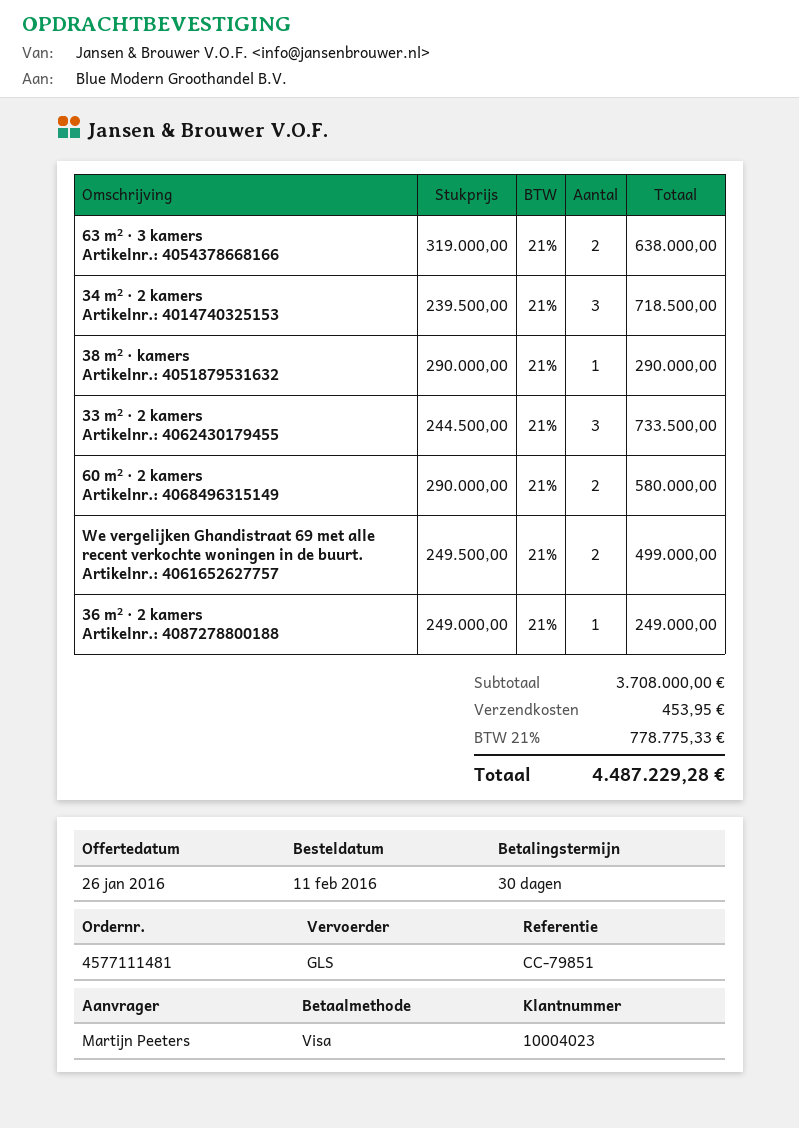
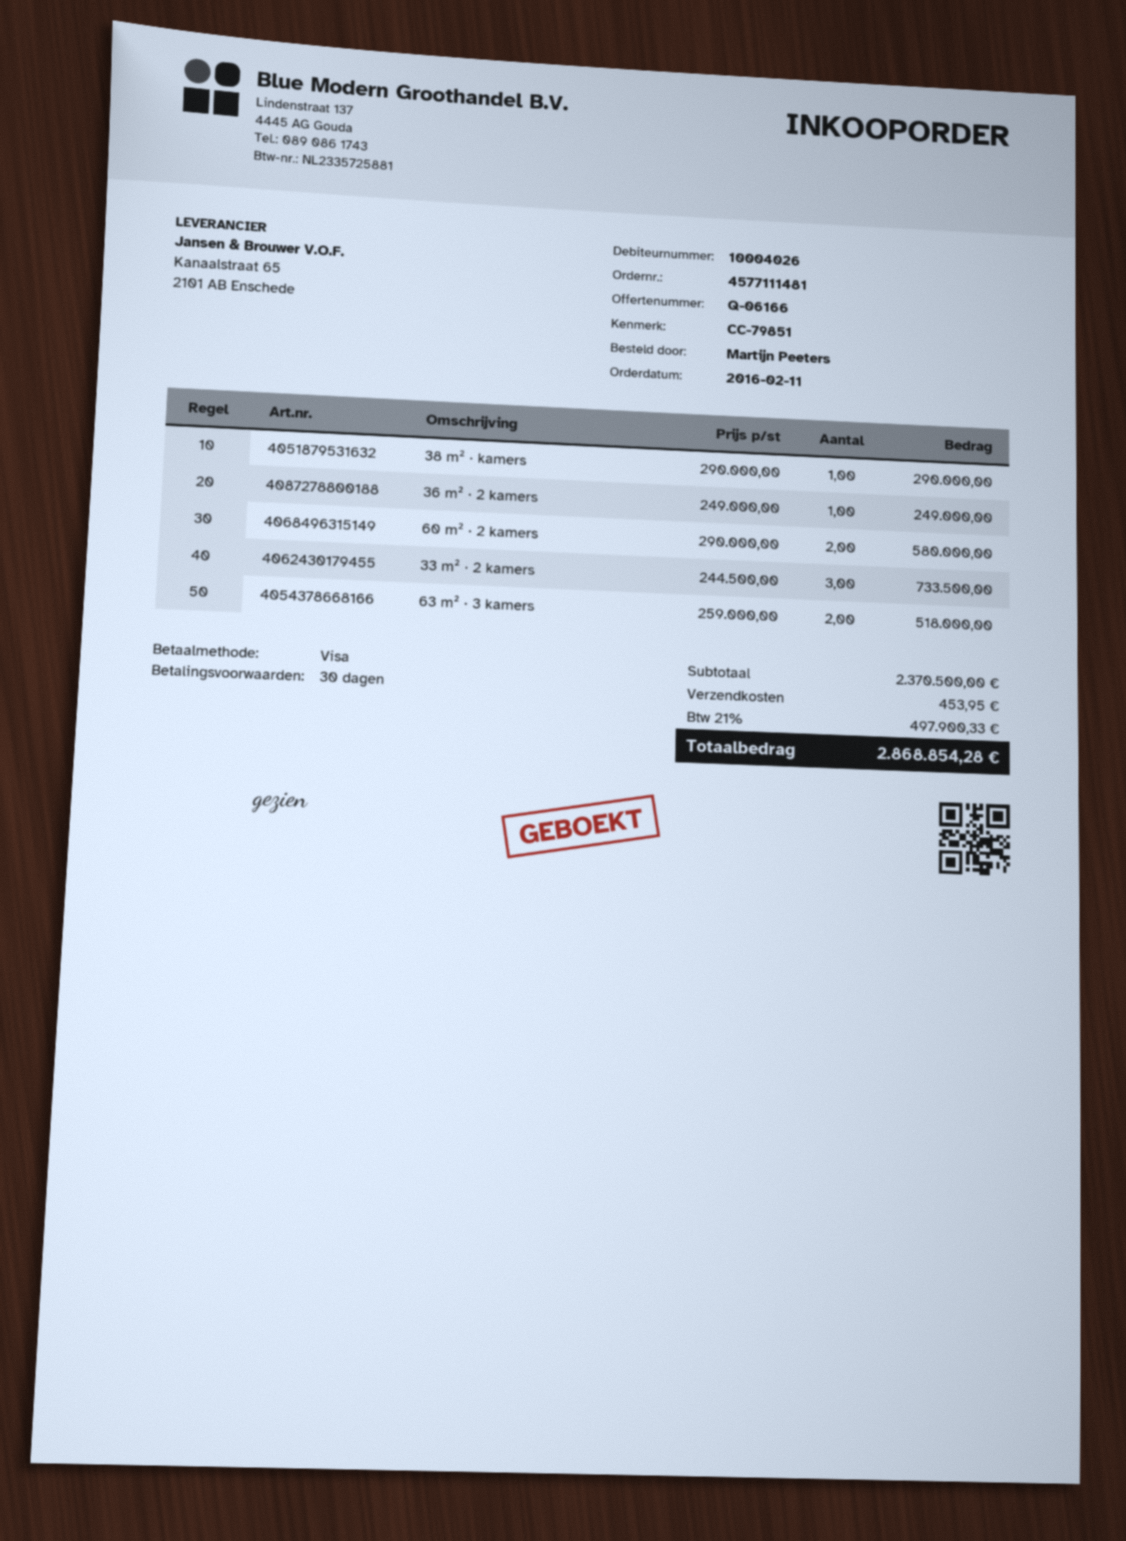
customer number: 10004023 -> 10004026
63 m² · 3 kamers: 2 x 319000.00 = 638000.00 -> 2 x 259000.00 = 518000.00
34 m² · 2 kamers: 3 x 239500.00 = 718500.00 -> none
We vergelijken Ghandistraat 69 met alle recent verkochte woningen in de buurt.: 2 x 249500.00 = 499000.00 -> none
subtotal: 3708000.00 -> 2370500.00
tax: 21% = 778775.33 -> 21% = 497900.33
total: 4487229.28 -> 2868854.28

